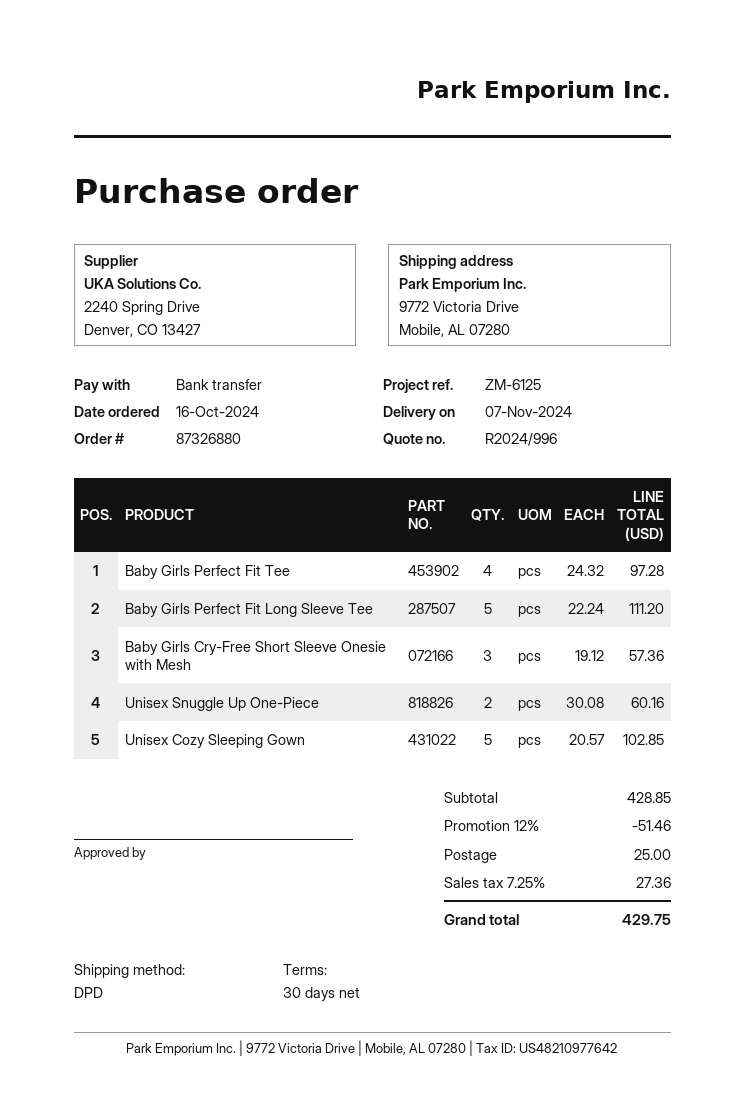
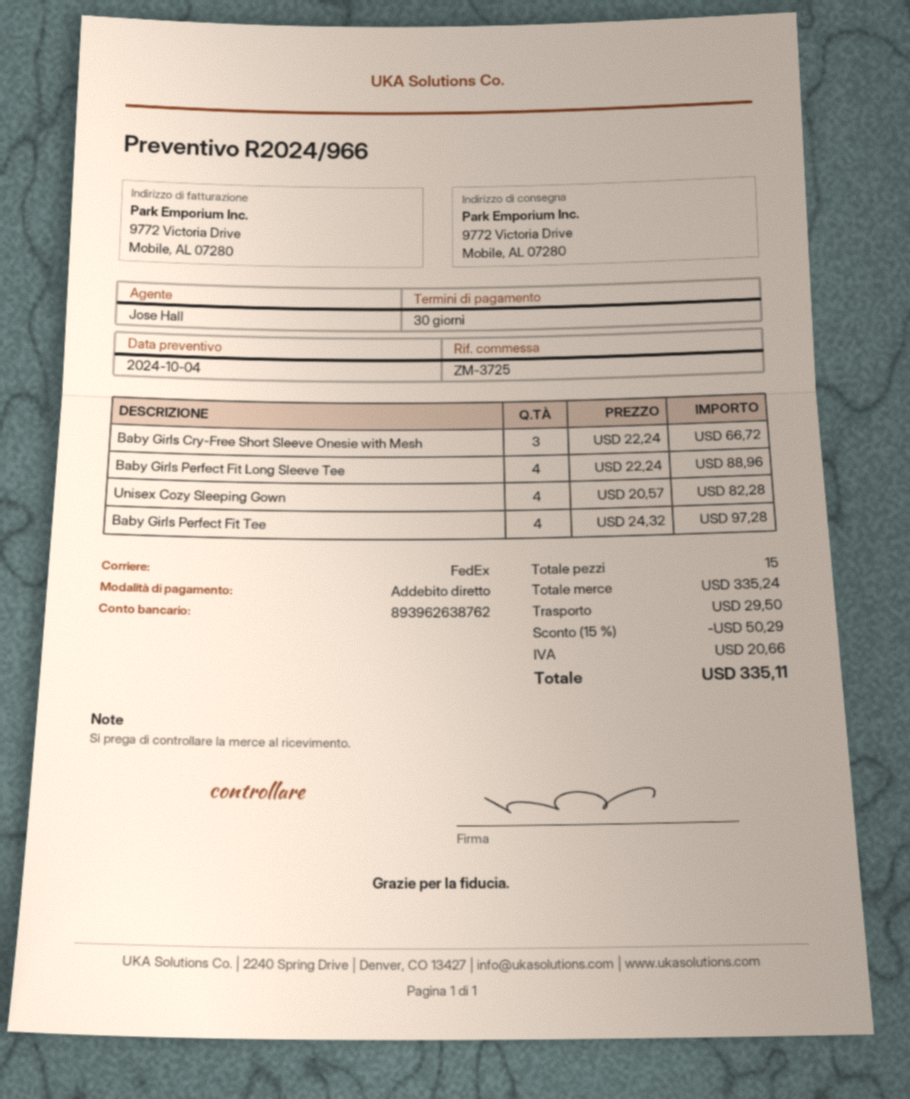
quote number: R2024/996 -> R2024/966
reference: ZM-6125 -> ZM-3725
payment method: bank transfer -> direct debit
shipping method: DPD -> FedEx
Baby Girls Perfect Fit Long Sleeve Tee: 5 x 22.24 = 111.20 -> 4 x 22.24 = 88.96
Baby Girls Cry-Free Short Sleeve Onesie with Mesh: 3 x 19.12 = 57.36 -> 3 x 22.24 = 66.72
Unisex Snuggle Up One-Piece: 2 x 30.08 = 60.16 -> none
Unisex Cozy Sleeping Gown: 5 x 20.57 = 102.85 -> 4 x 20.57 = 82.28
subtotal: 428.85 -> 335.24
discount: 12% = 51.46 -> 15% = 50.29
shipping: 25.00 -> 29.50
tax: 27.36 -> 20.66
total: 429.75 -> 335.11

